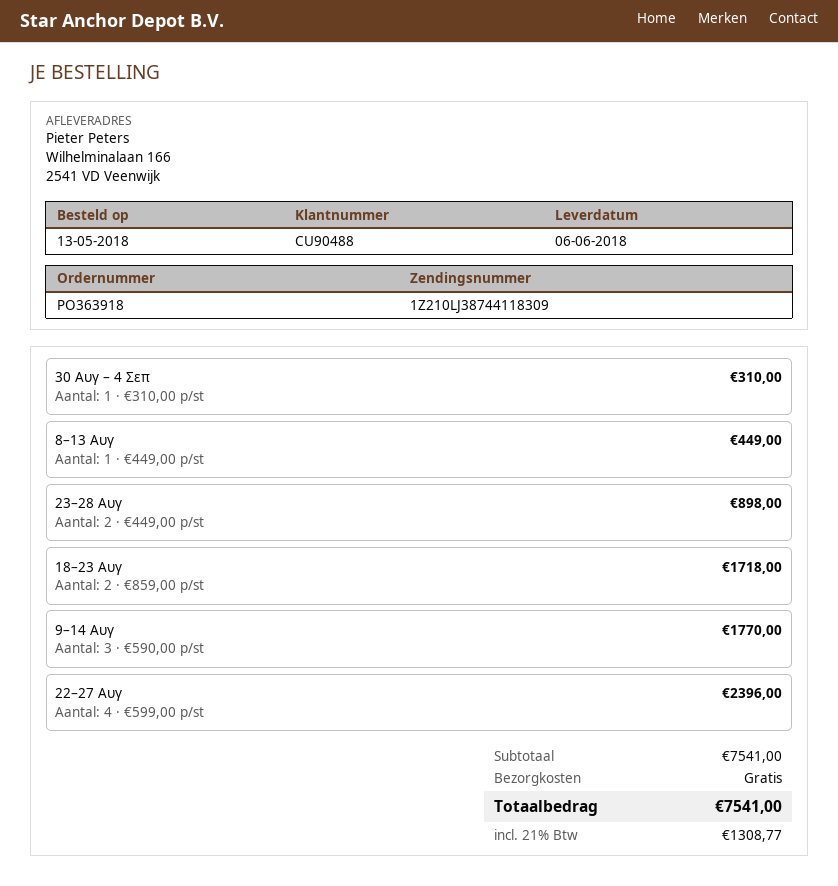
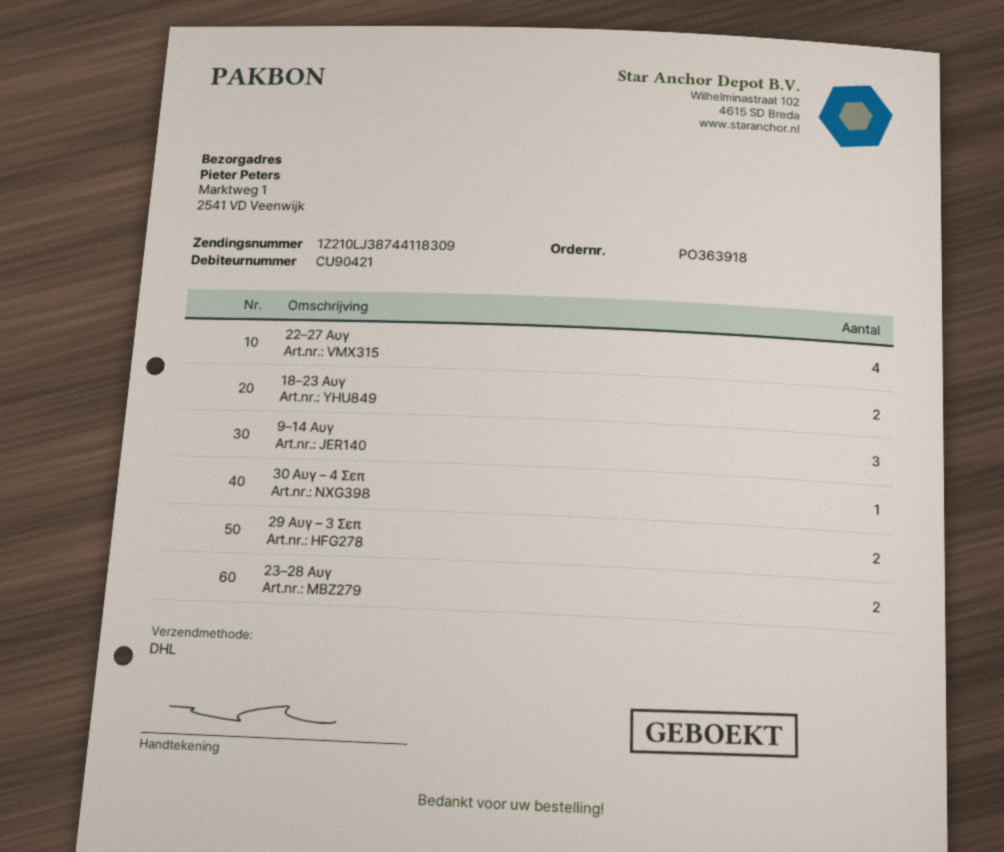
customer number: CU90488 -> CU90421
ship to: Wilhelminalaan 166, 2541 VD Veenwijk -> Marktweg 1, 2541 VD Veenwijk
8–13 Αυγ: 1 -> none
29 Αυγ – 3 Σεπ: none -> 2

